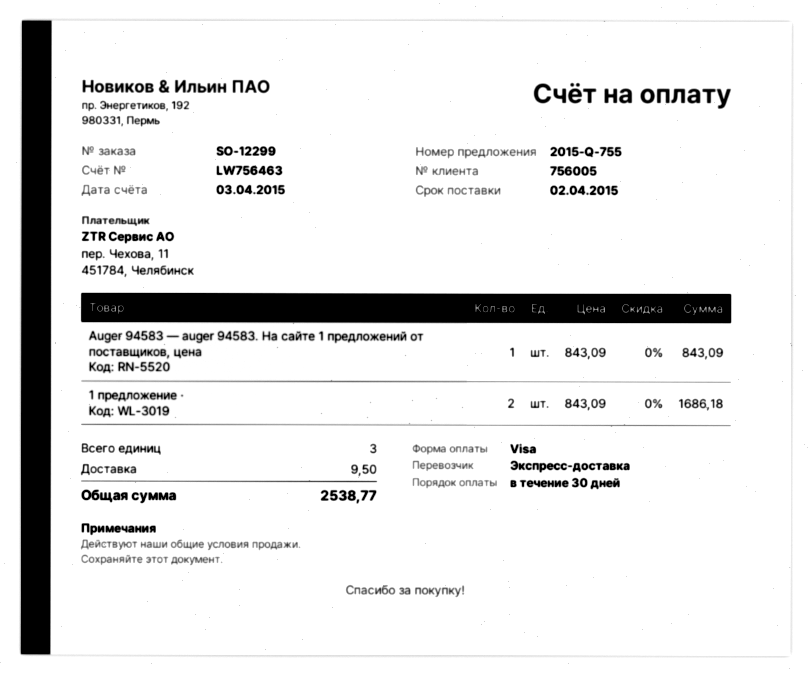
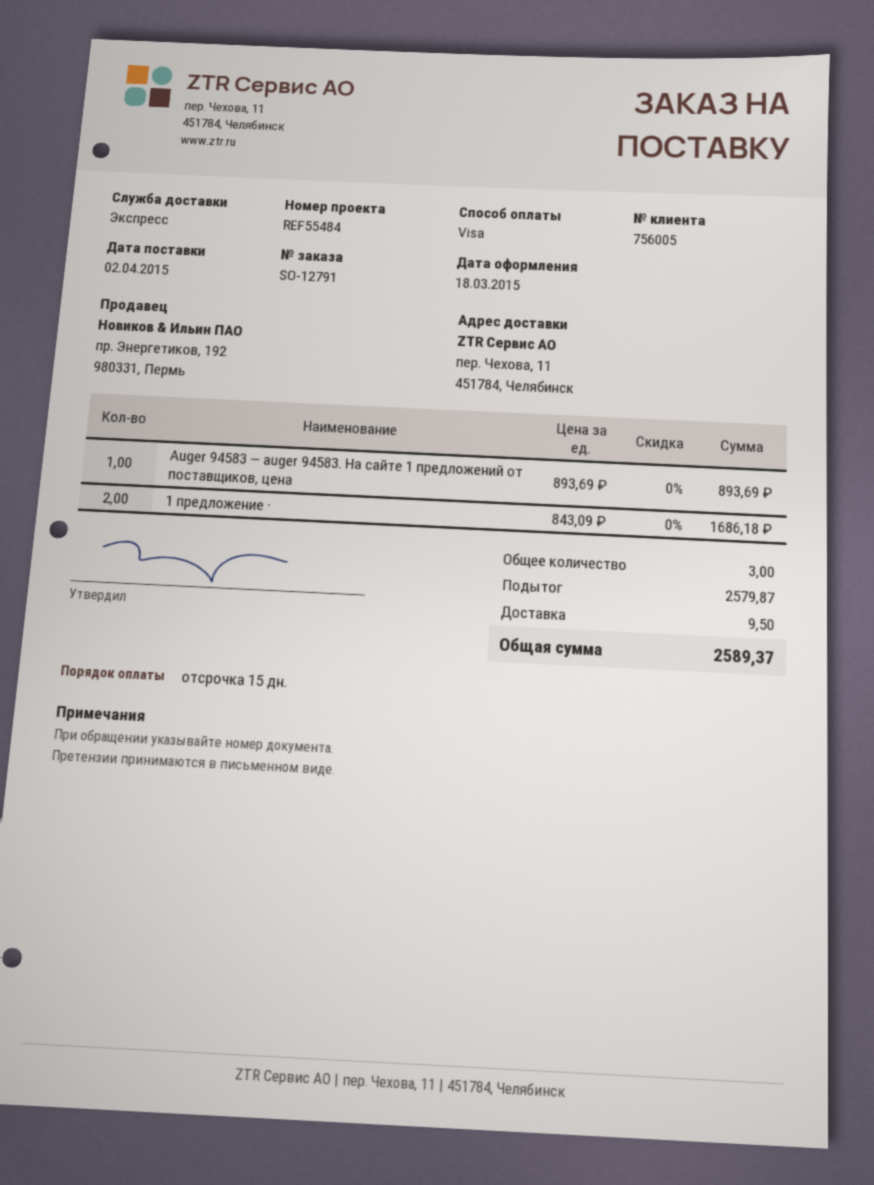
order number: SO-12299 -> SO-12791
payment terms: 30 days -> 15 days
Auger 94583 — auger 94583. На сайте 1 предложений от поставщиков, цена: 1 x 843.09 = 843.09 -> 1 x 893.69 = 893.69
total: 2538.77 -> 2589.37

